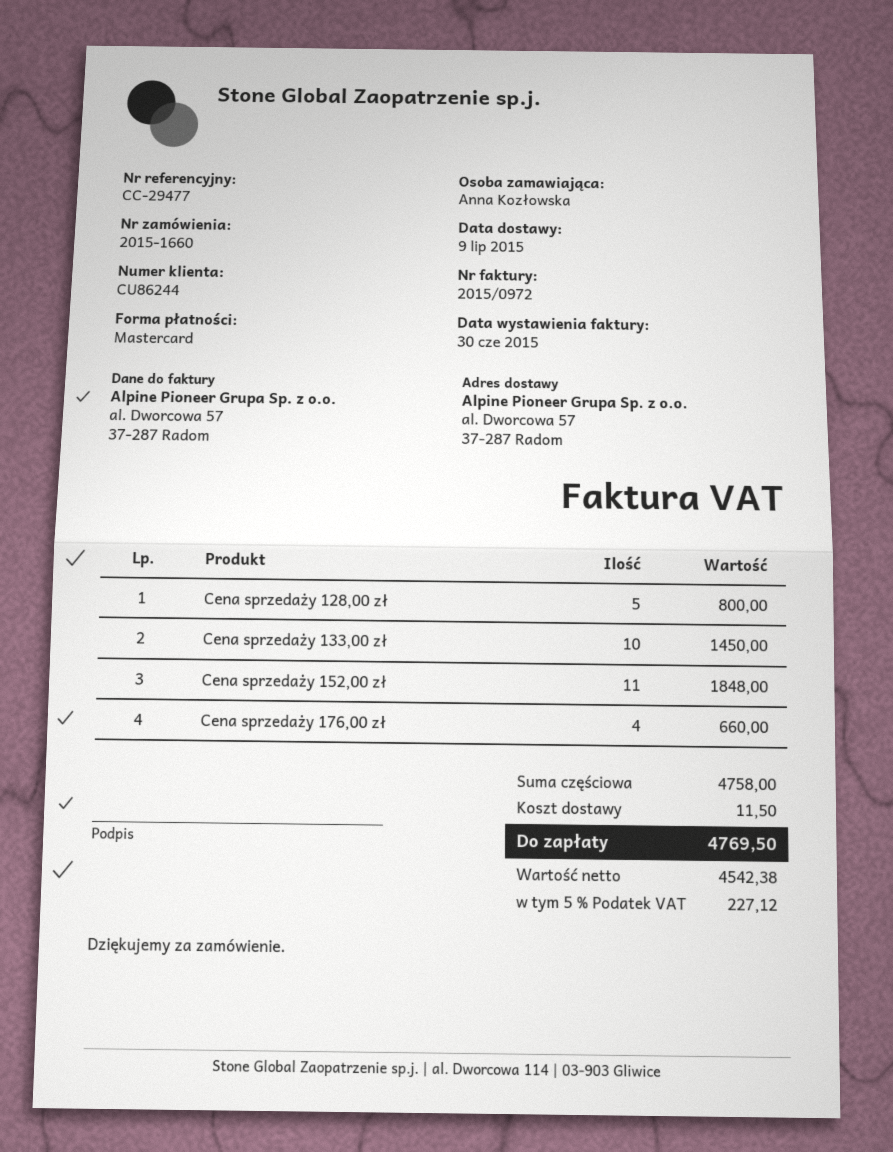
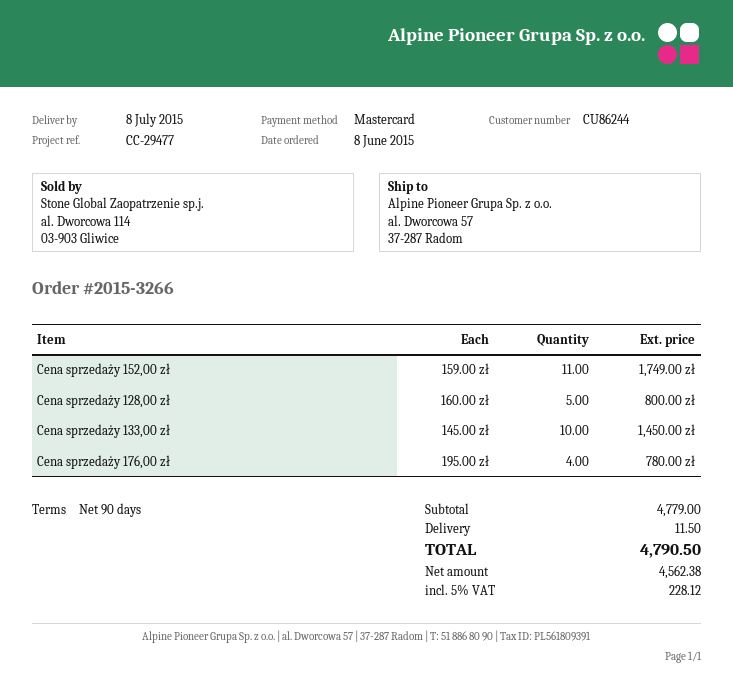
order number: 2015-1660 -> 2015-3266
delivery date: 2015-07-09 -> 2015-07-08
Cena sprzedaży 152,00 zł: 11 for 1848.00 -> 11 for 1749.00
Cena sprzedaży 176,00 zł: 4 for 660.00 -> 4 for 780.00
subtotal: 4758.00 -> 4779.00
net: 4542.38 -> 4562.38
tax: 5% = 227.12 -> 5% = 228.12
total: 4769.50 -> 4790.50

